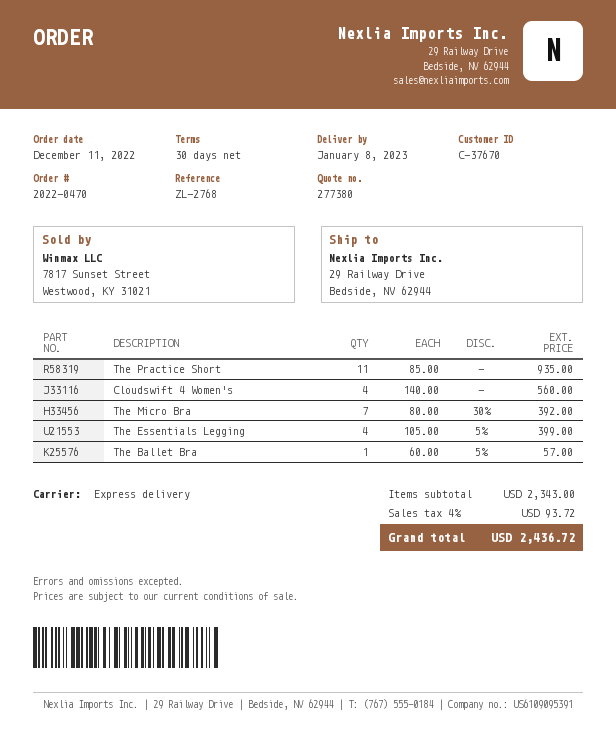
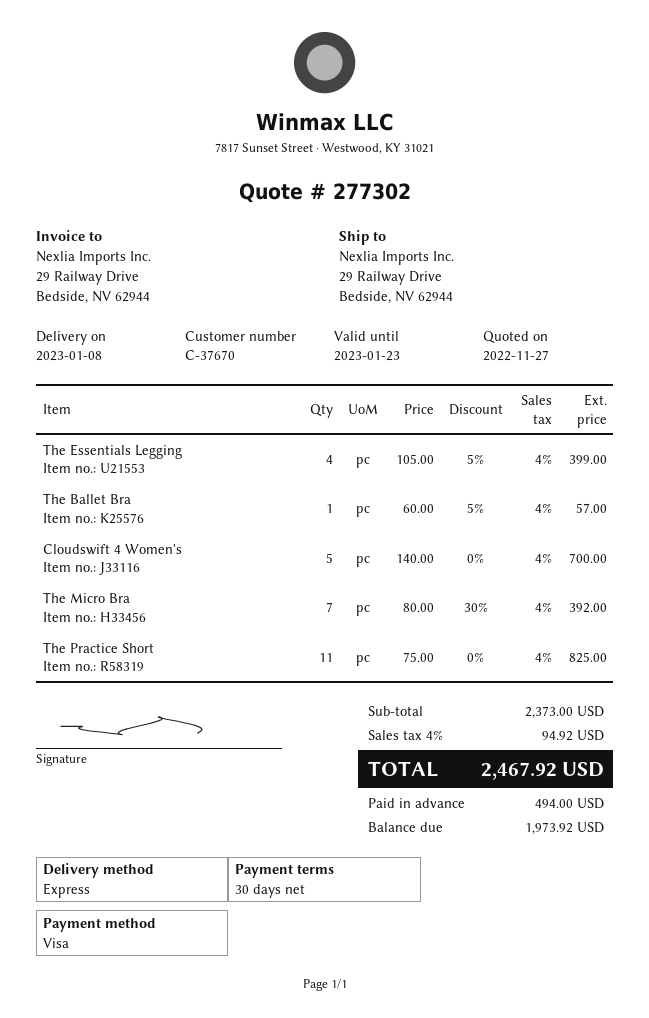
quote number: 277380 -> 277302
The Practice Short: 11 x 85.00 = 935.00 -> 11 x 75.00 = 825.00
Cloudswift 4 Women's: 4 x 140.00 = 560.00 -> 5 x 140.00 = 700.00
subtotal: 2343.00 -> 2373.00
tax: 4% = 93.72 -> 4% = 94.92
total: 2436.72 -> 2467.92

